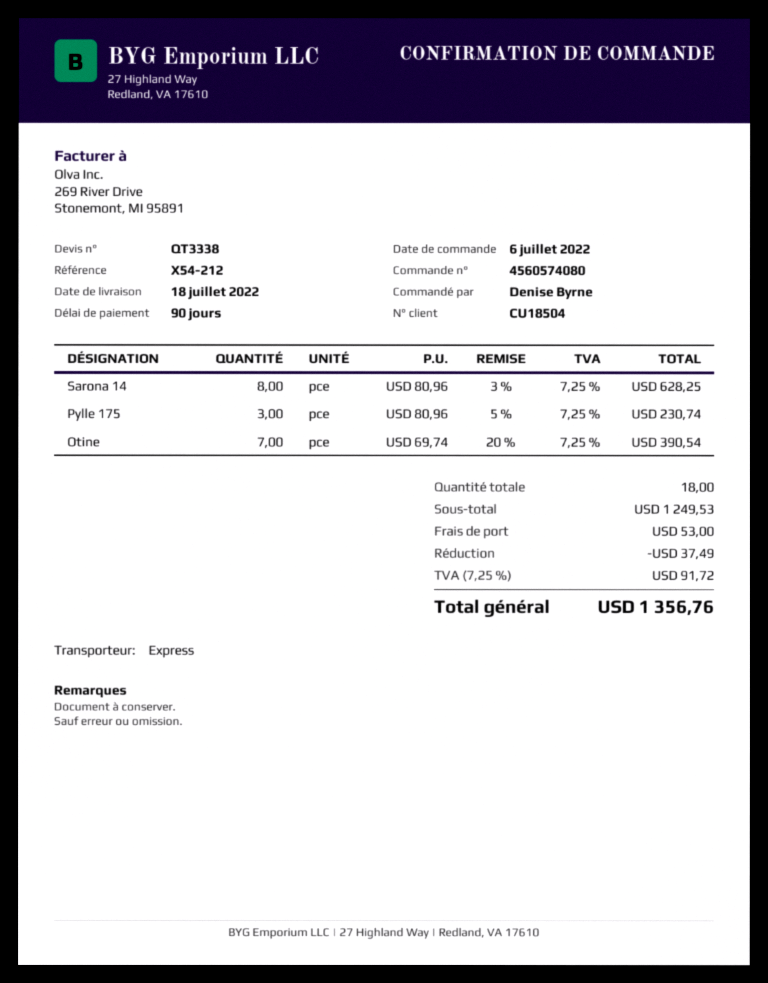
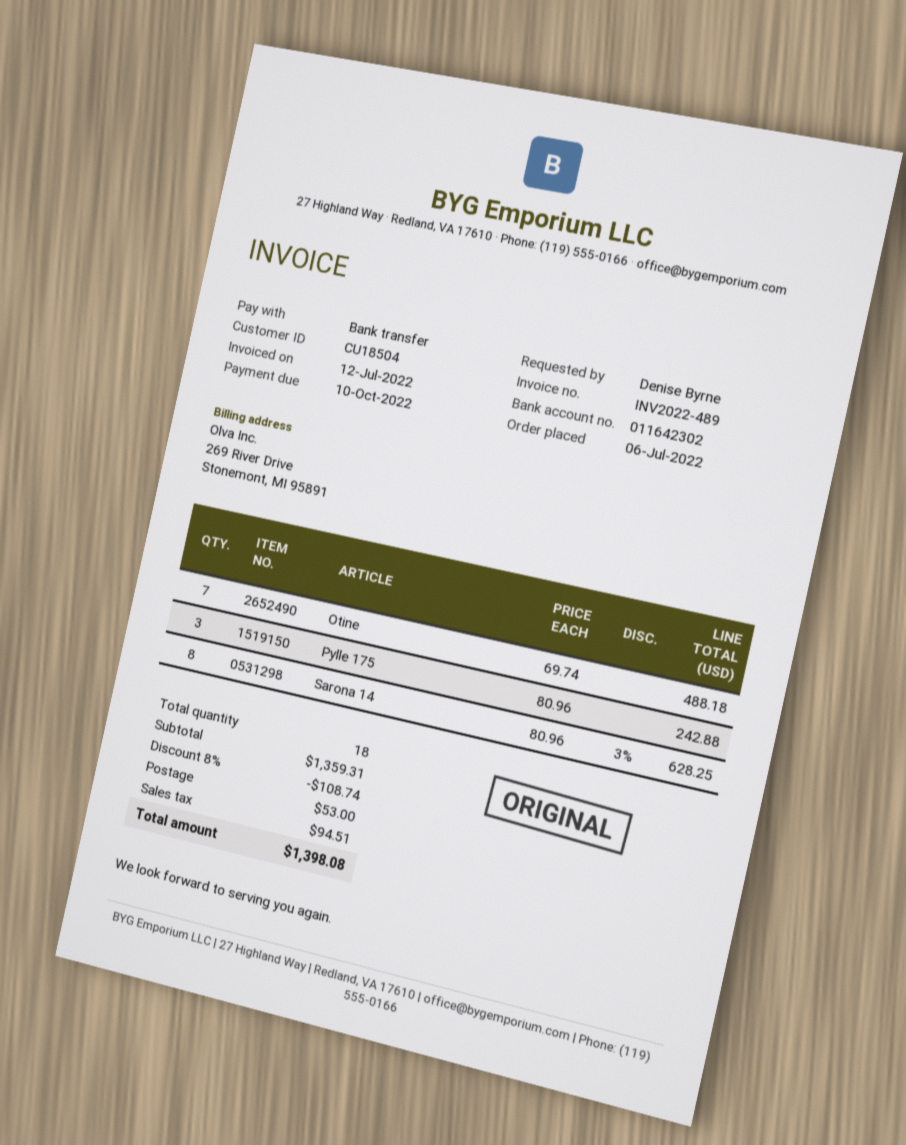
Pylle 175: 3 x 80.96 - 5% = 230.74 -> 3 x 80.96 = 242.88
Otine: 7 x 69.74 - 20% = 390.54 -> 7 x 69.74 = 488.18
subtotal: 1249.53 -> 1359.31
discount: 37.49 -> 108.74
tax: 91.72 -> 94.51
total: 1356.76 -> 1398.08

